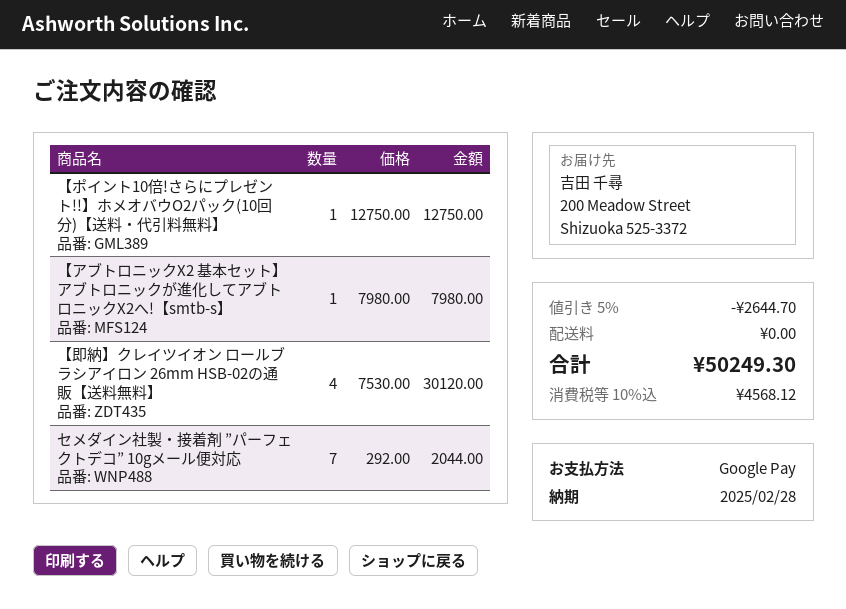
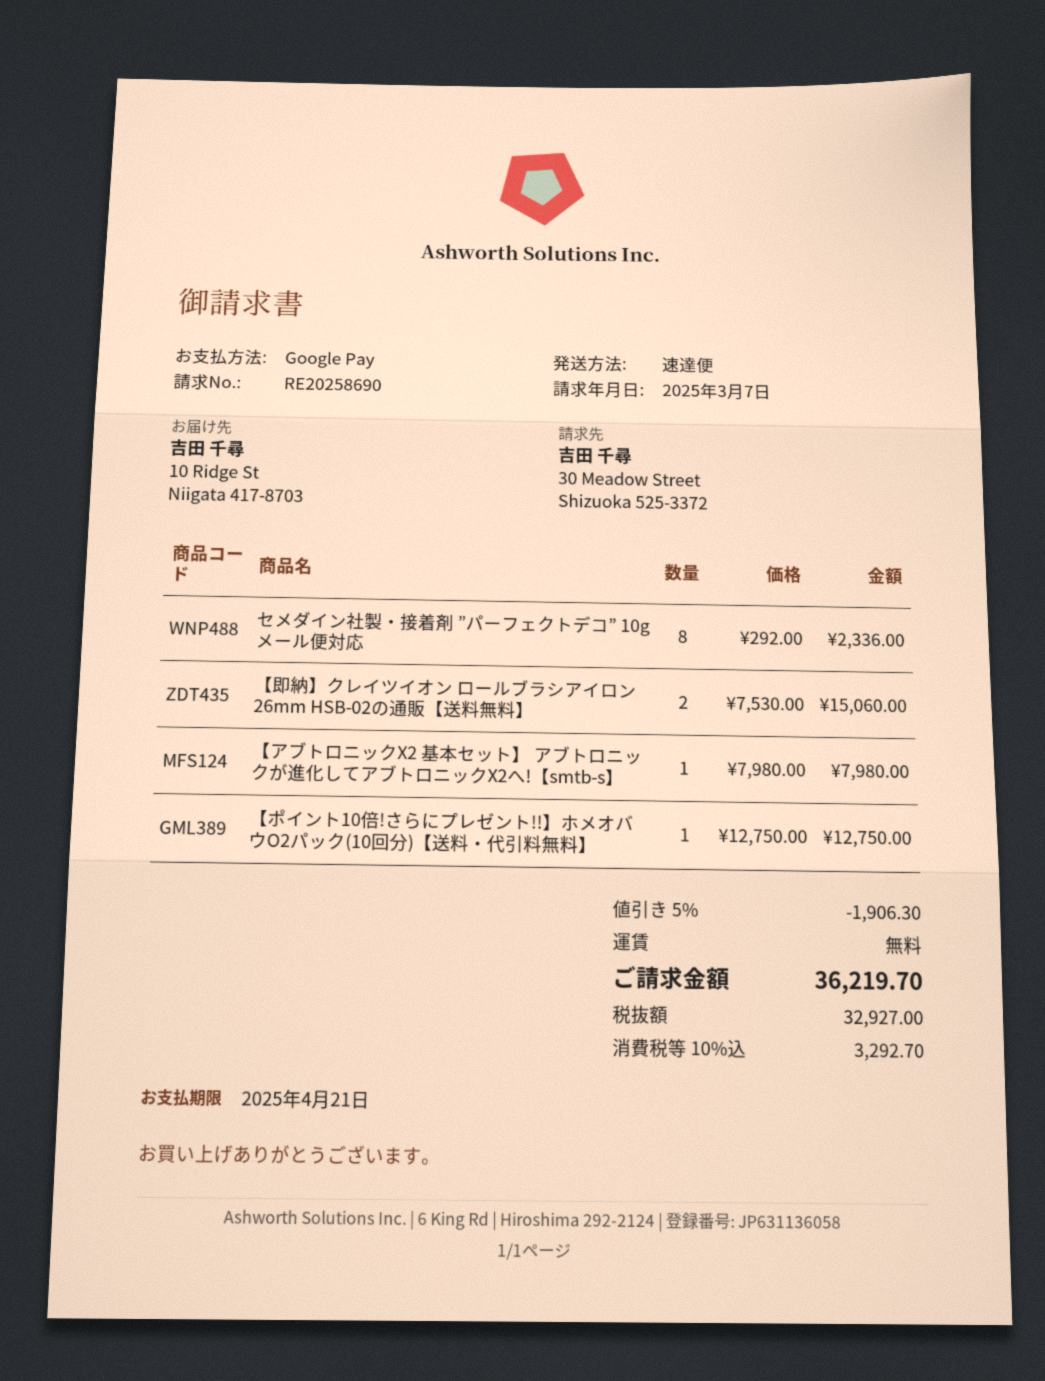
ship to: 200 Meadow Street, Shizuoka 525-3372 -> 10 Ridge St, Niigata 417-8703
【即納】クレイツイオン ロールブラシアイロン 26mm HSB-02の通販【送料無料】: 4 x 7530.00 = 30120.00 -> 2 x 7530.00 = 15060.00
セメダイン社製・接着剤 ”パーフェクトデコ” 10gメール便対応: 7 x 292.00 = 2044.00 -> 8 x 292.00 = 2336.00
discount: 5% = 2644.70 -> 5% = 1906.30
tax: 10% = 4568.12 -> 10% = 3292.70
total: 50249.30 -> 36219.70

